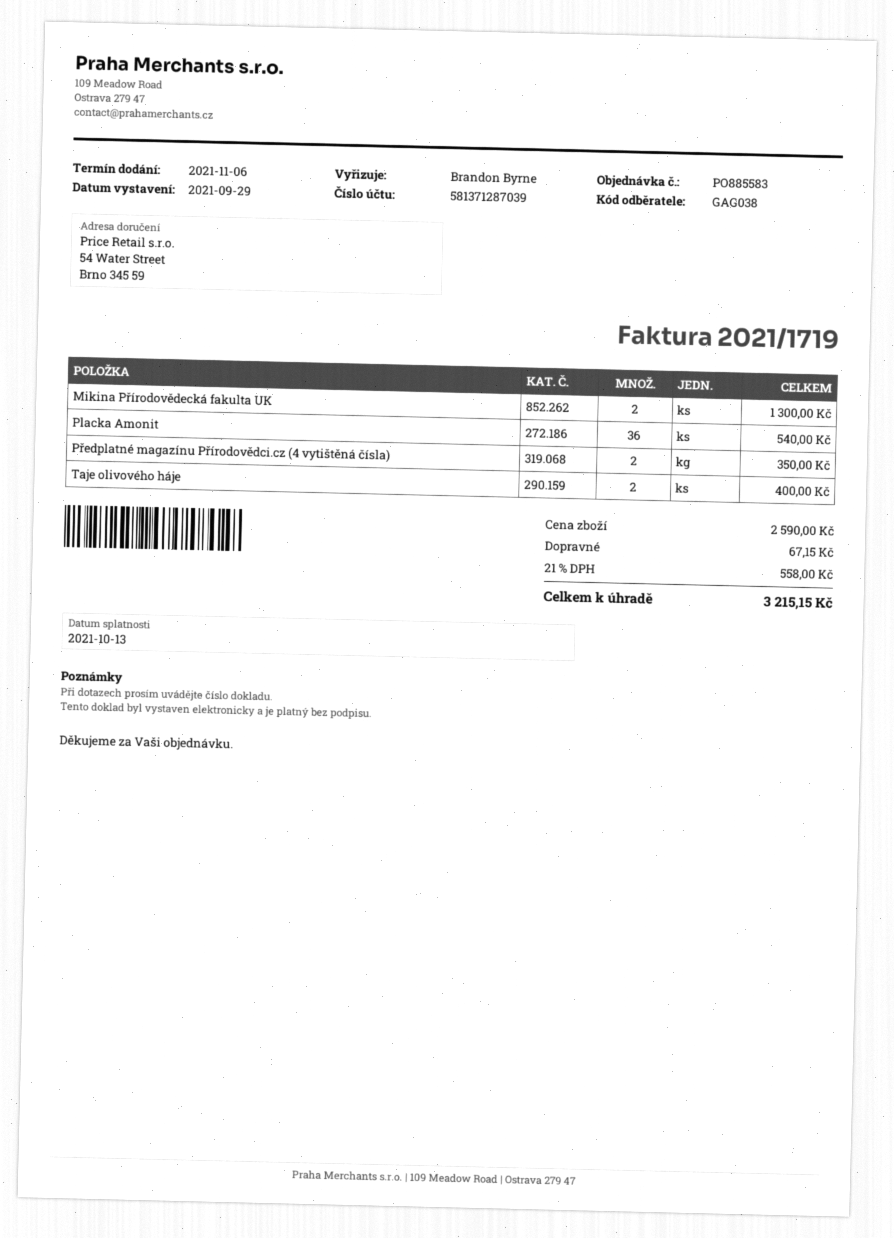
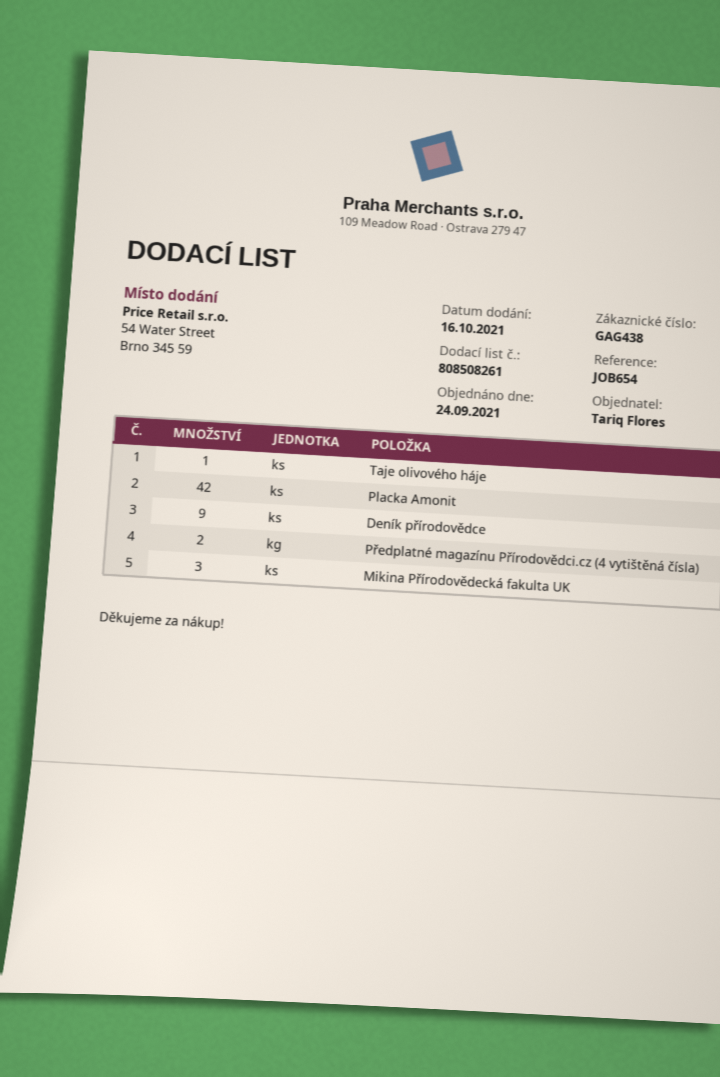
delivery date: 2021-11-06 -> 2021-10-16
customer number: GAG038 -> GAG438
Mikina Přírodovědecká fakulta UK: 2 -> 3
Placka Amonit: 36 -> 42
Taje olivového háje: 2 -> 1
Deník přírodovědce: none -> 9

